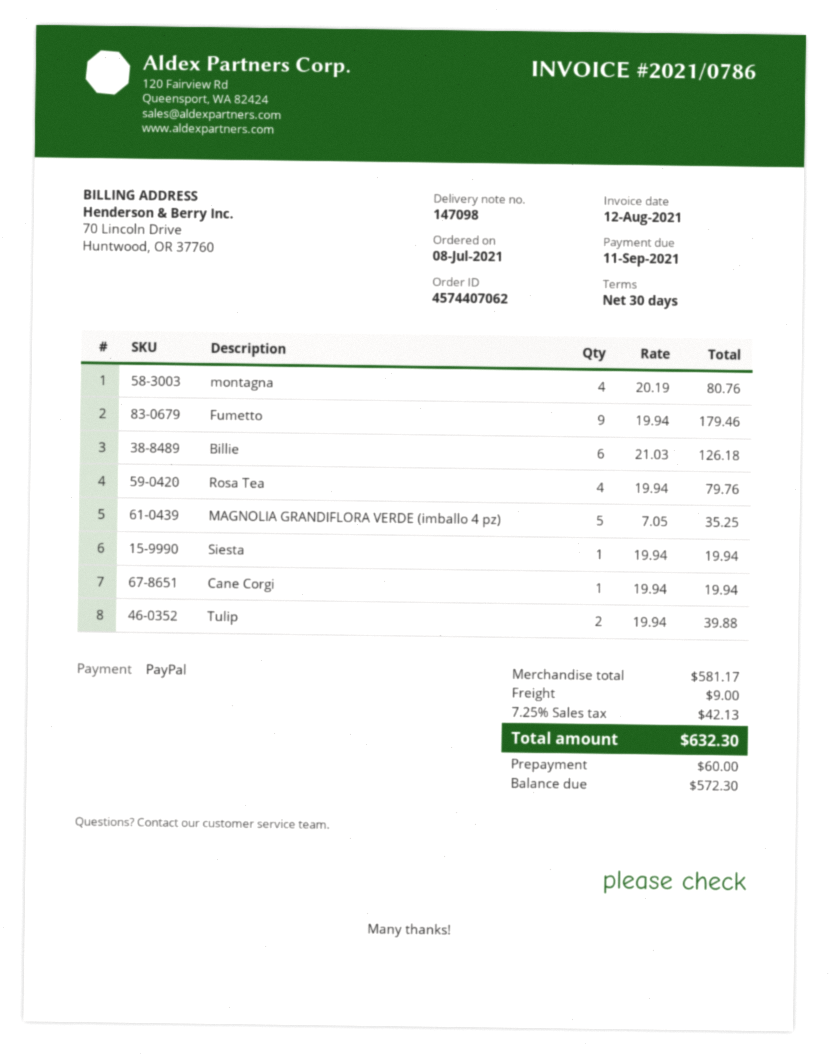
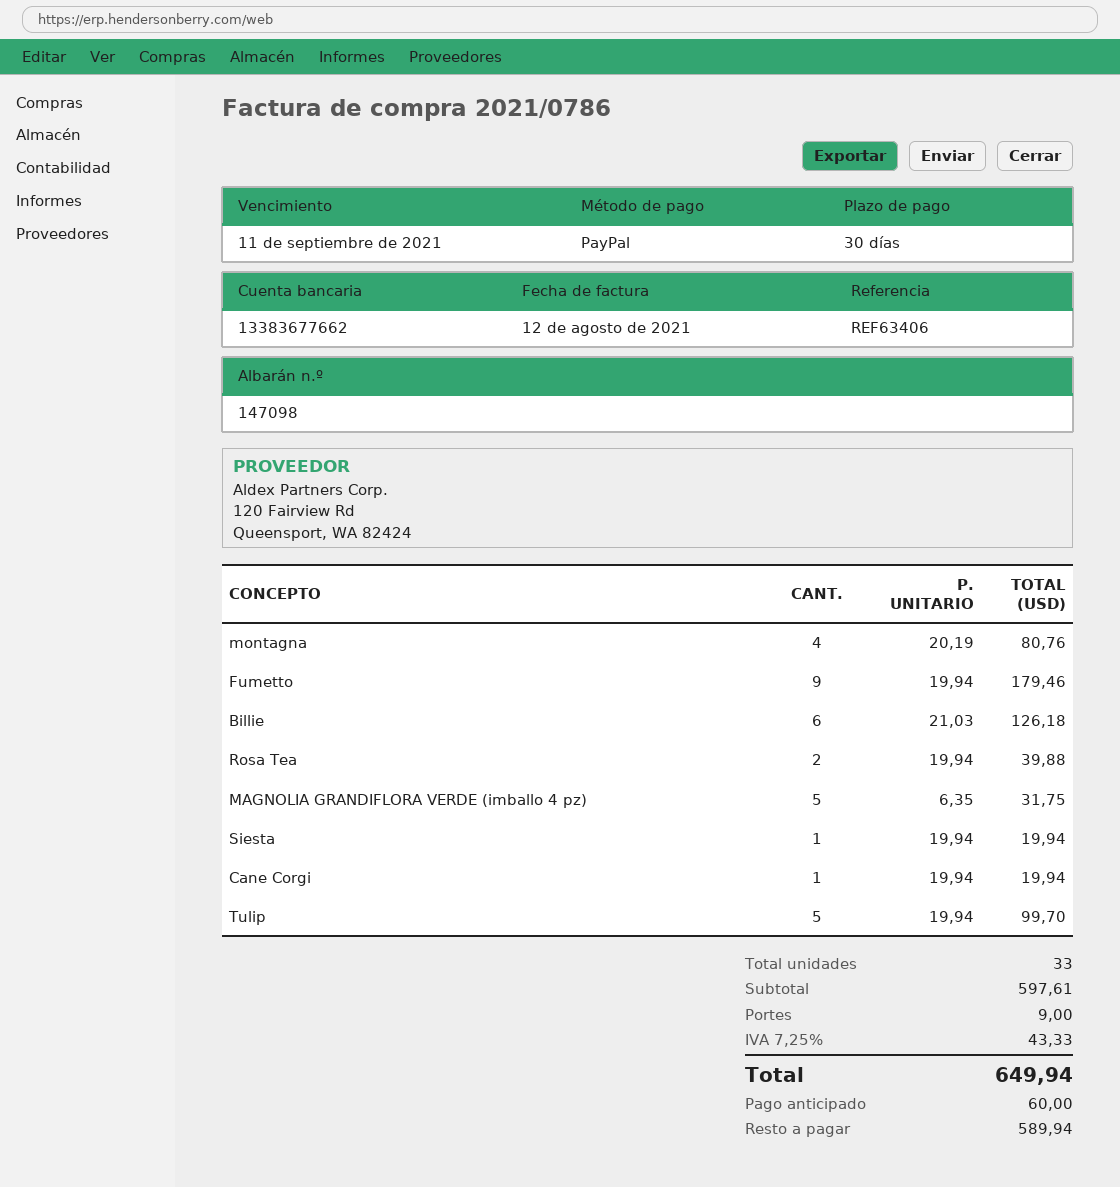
Rosa Tea: 4 x 19.94 = 79.76 -> 2 x 19.94 = 39.88
MAGNOLIA GRANDIFLORA VERDE (imballo 4 pz): 5 x 7.05 = 35.25 -> 5 x 6.35 = 31.75
Tulip: 2 x 19.94 = 39.88 -> 5 x 19.94 = 99.70
subtotal: 581.17 -> 597.61
tax: 7.25% = 42.13 -> 7.25% = 43.33
total: 632.30 -> 649.94
balance: 572.30 -> 589.94

